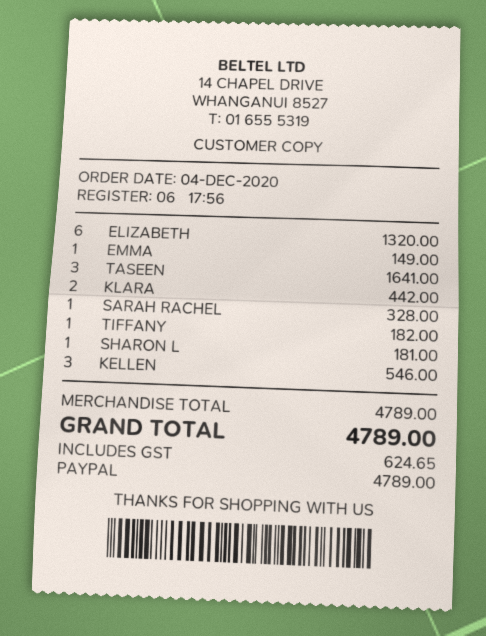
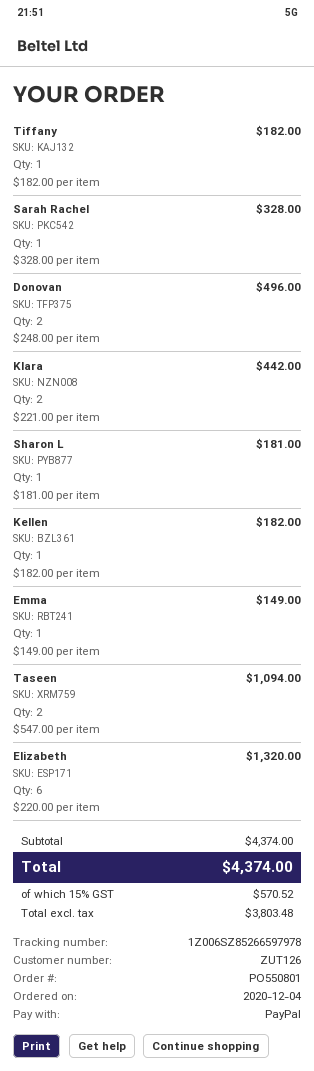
TASEEN: 3 for 1641.00 -> 2 for 1094.00
KELLEN: 3 for 546.00 -> 1 for 182.00
Donovan: none -> 2 for 496.00
subtotal: 4789.00 -> 4374.00
tax: 624.65 -> 570.52
total: 4789.00 -> 4374.00

